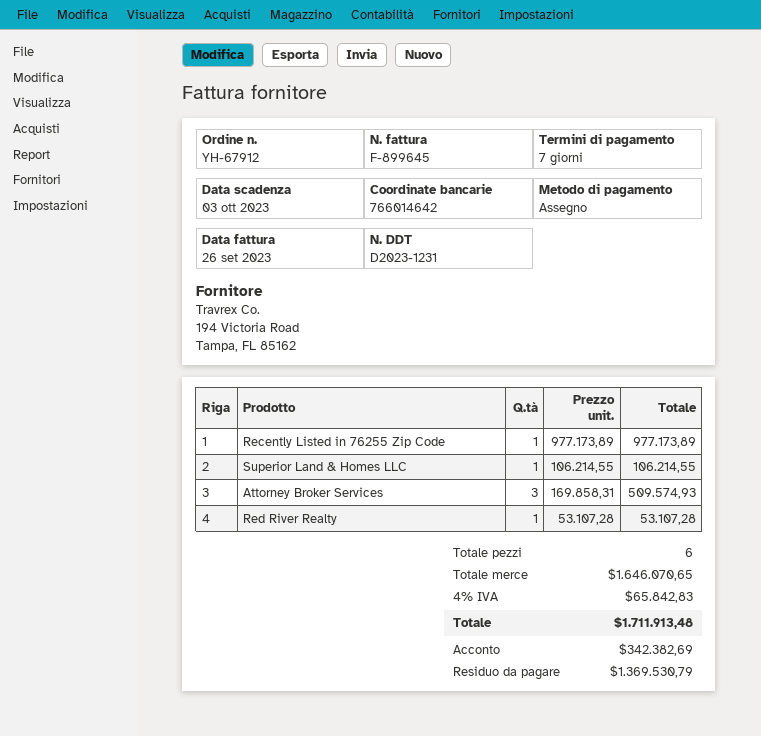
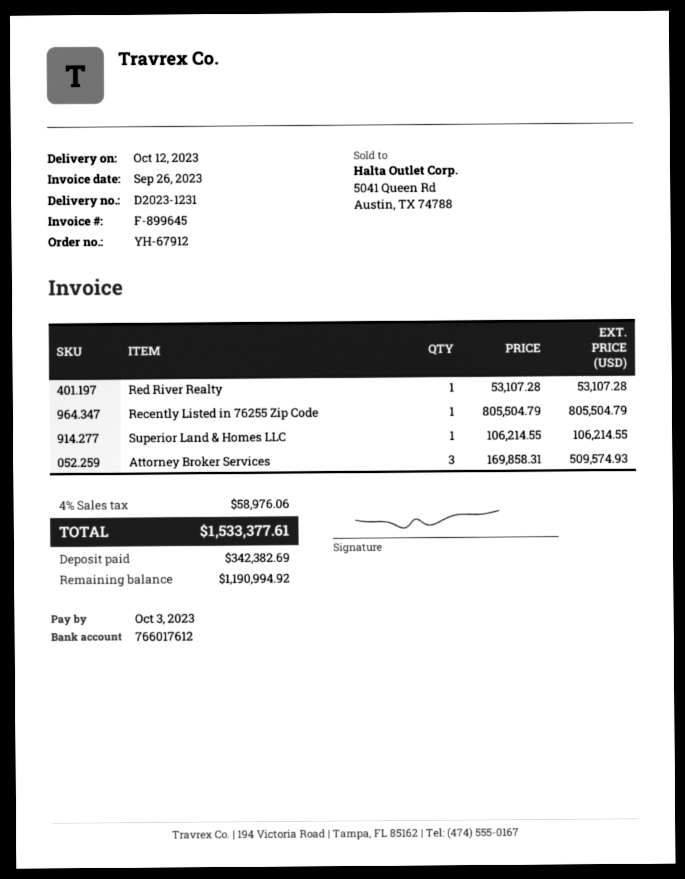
bank account: 766014642 -> 766017612
Recently Listed in 76255 Zip Code: 1 x 977173.89 = 977173.89 -> 1 x 805504.79 = 805504.79
tax: 4% = 65842.83 -> 4% = 58976.06
total: 1711913.48 -> 1533377.61
balance: 1369530.79 -> 1190994.92

